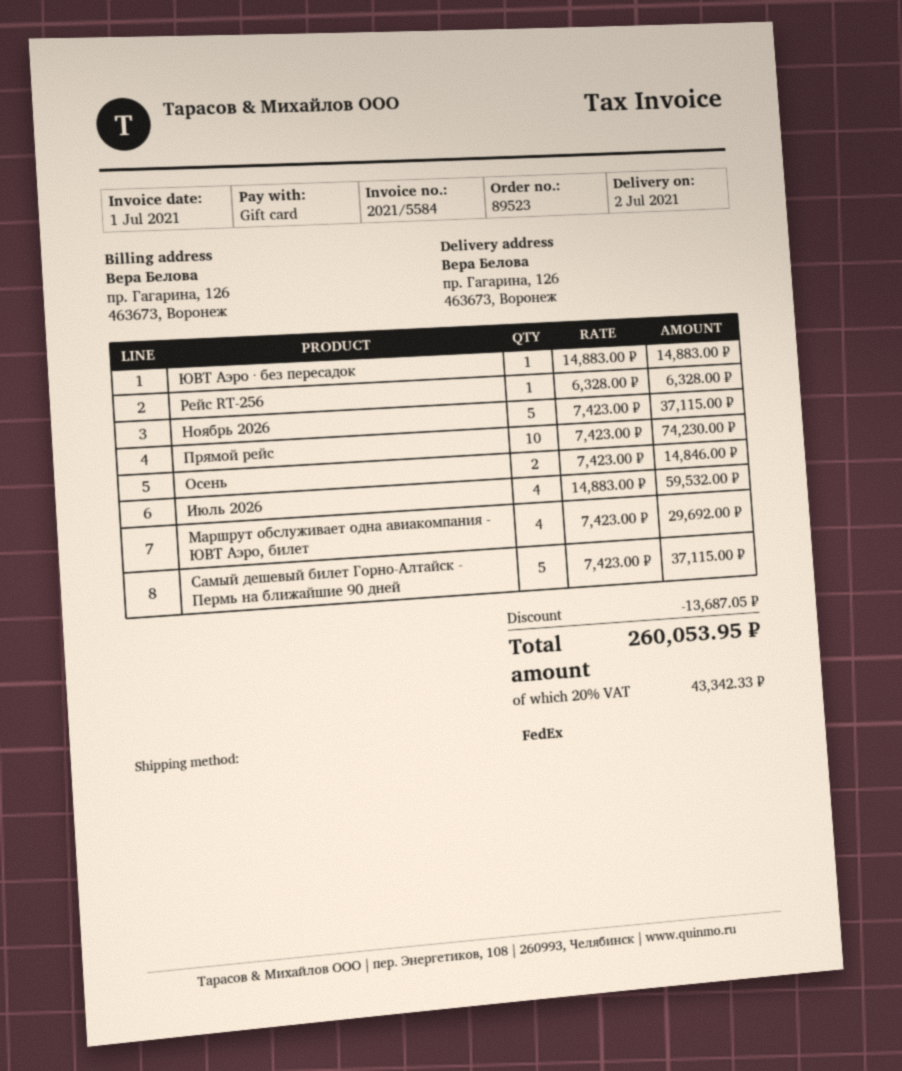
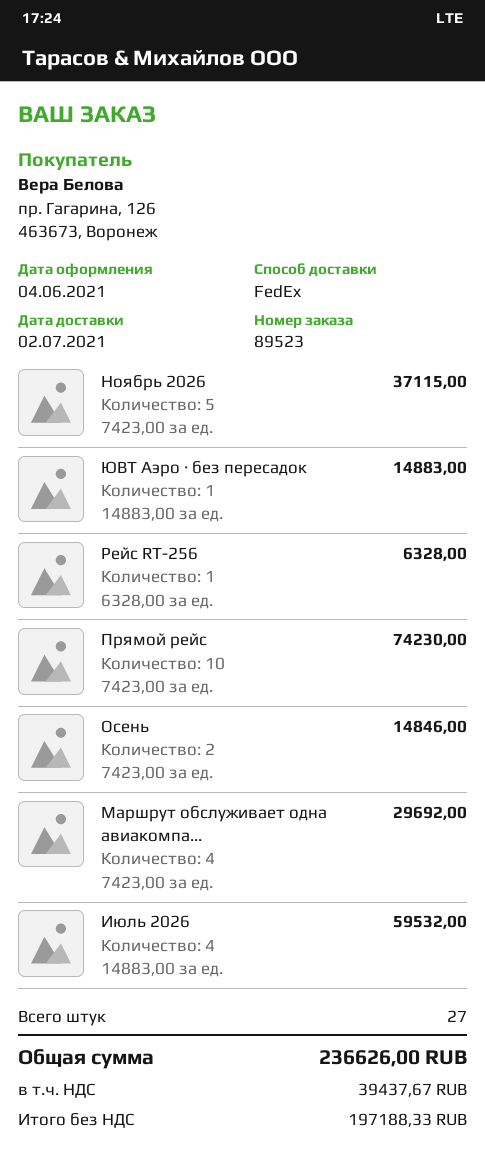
Самый дешевый билет Горно-Алтайск - Пермь на ближайшие 90 дней: 5 x 7423.00 = 37115.00 -> none
discount: 13687.05 -> none
tax: 43342.33 -> 39437.67
total: 260053.95 -> 236626.00

